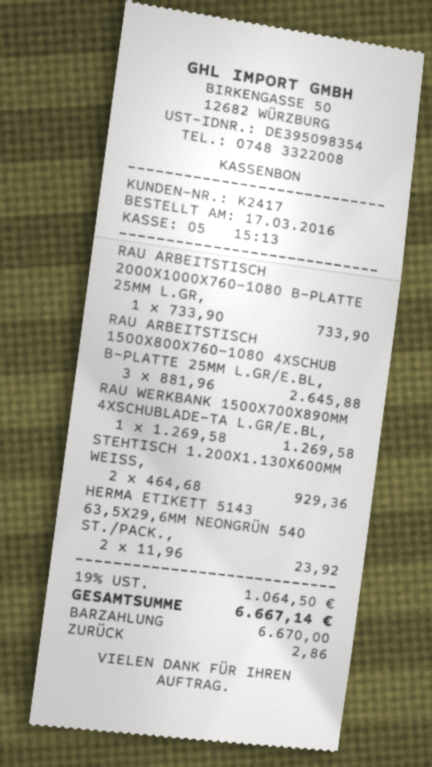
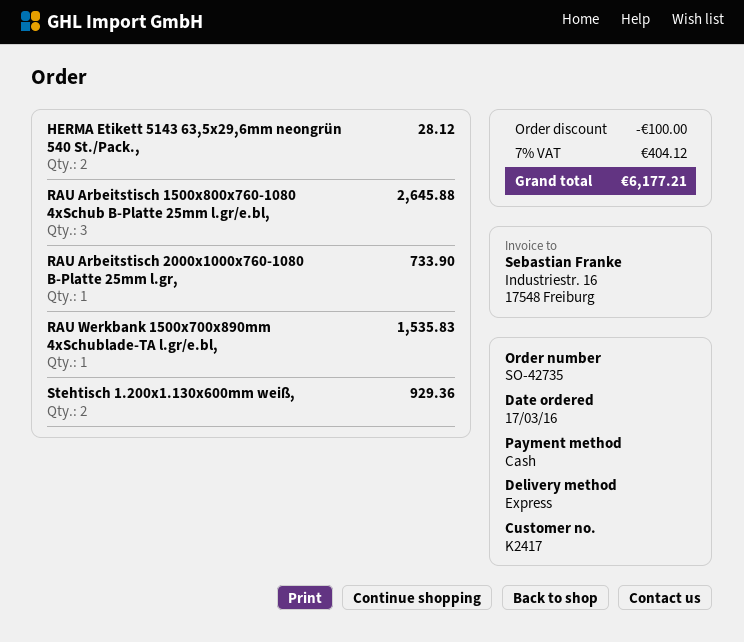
RAU WERKBANK 1500X700X890MM 4XSCHUBLADE-TA L.GR/E.BL,: 1 for 1269.58 -> 1 for 1535.83
HERMA ETIKETT 5143 63,5X29,6MM NEONGRÜN 540 ST./PACK.,: 2 for 23.92 -> 2 for 28.12
discount: none -> 100.00
tax: 19% = 1064.50 -> 7% = 404.12
total: 6667.14 -> 6177.21

